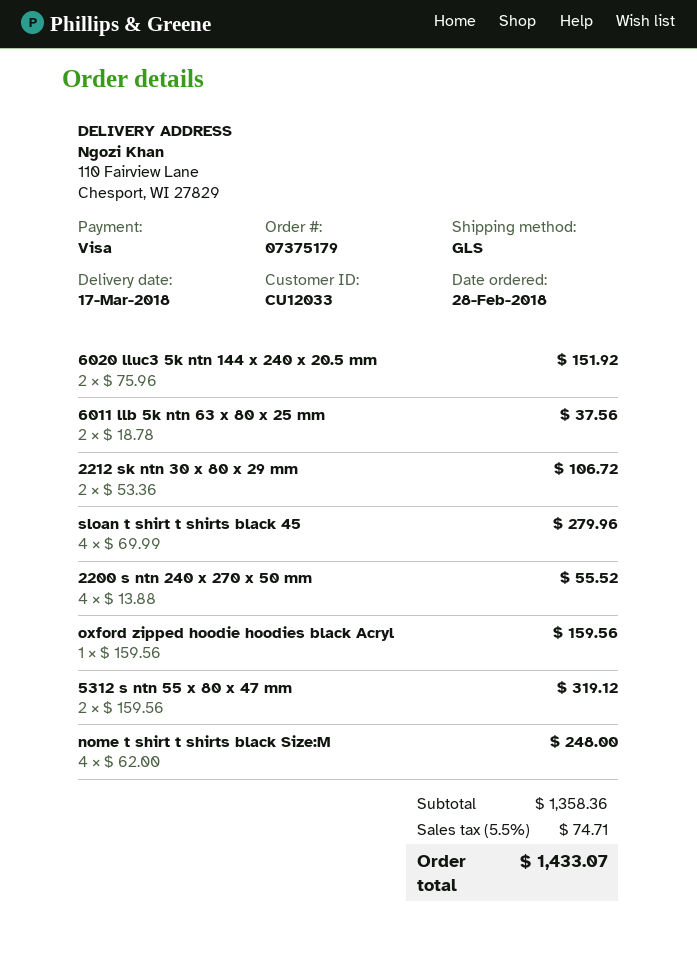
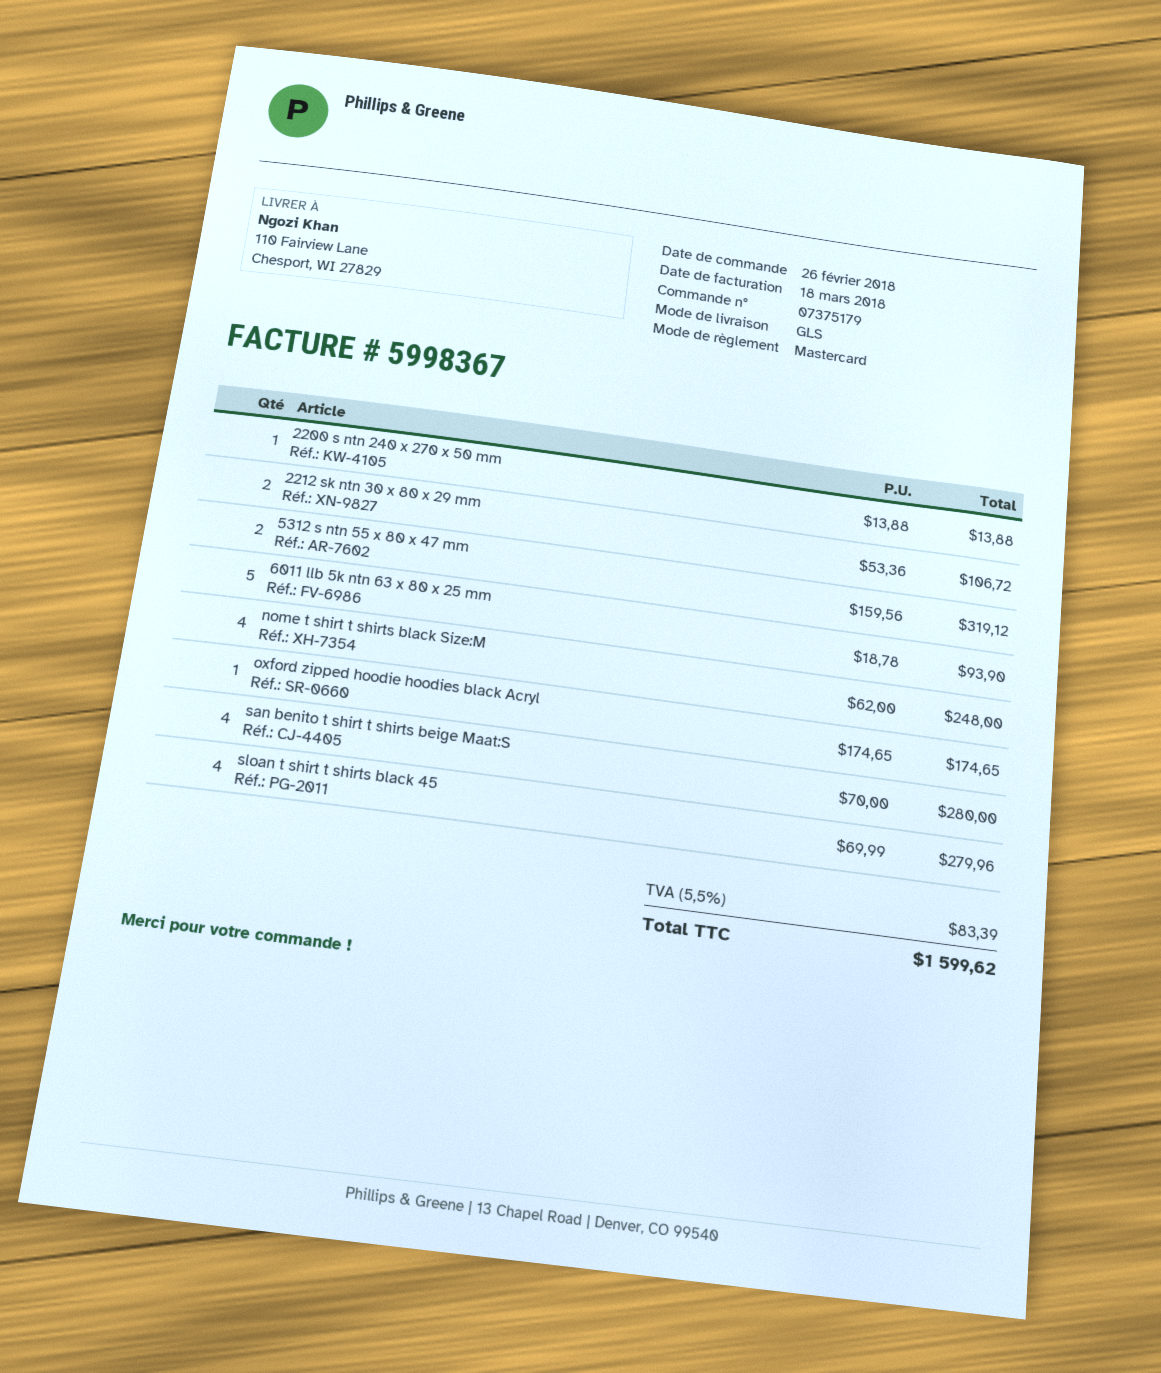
order date: 2018-02-28 -> 2018-02-26
payment method: Visa -> Mastercard
6020 lluc3 5k ntn 144 x 240 x 20.5 mm: 2 x 75.96 = 151.92 -> none
6011 llb 5k ntn 63 x 80 x 25 mm: 2 x 18.78 = 37.56 -> 5 x 18.78 = 93.90
2200 s ntn 240 x 270 x 50 mm: 4 x 13.88 = 55.52 -> 1 x 13.88 = 13.88
oxford zipped hoodie hoodies black Acryl: 1 x 159.56 = 159.56 -> 1 x 174.65 = 174.65
san benito t shirt t shirts beige Maat:S: none -> 4 x 70.00 = 280.00
tax: 5.5% = 74.71 -> 5.5% = 83.39
total: 1433.07 -> 1599.62

